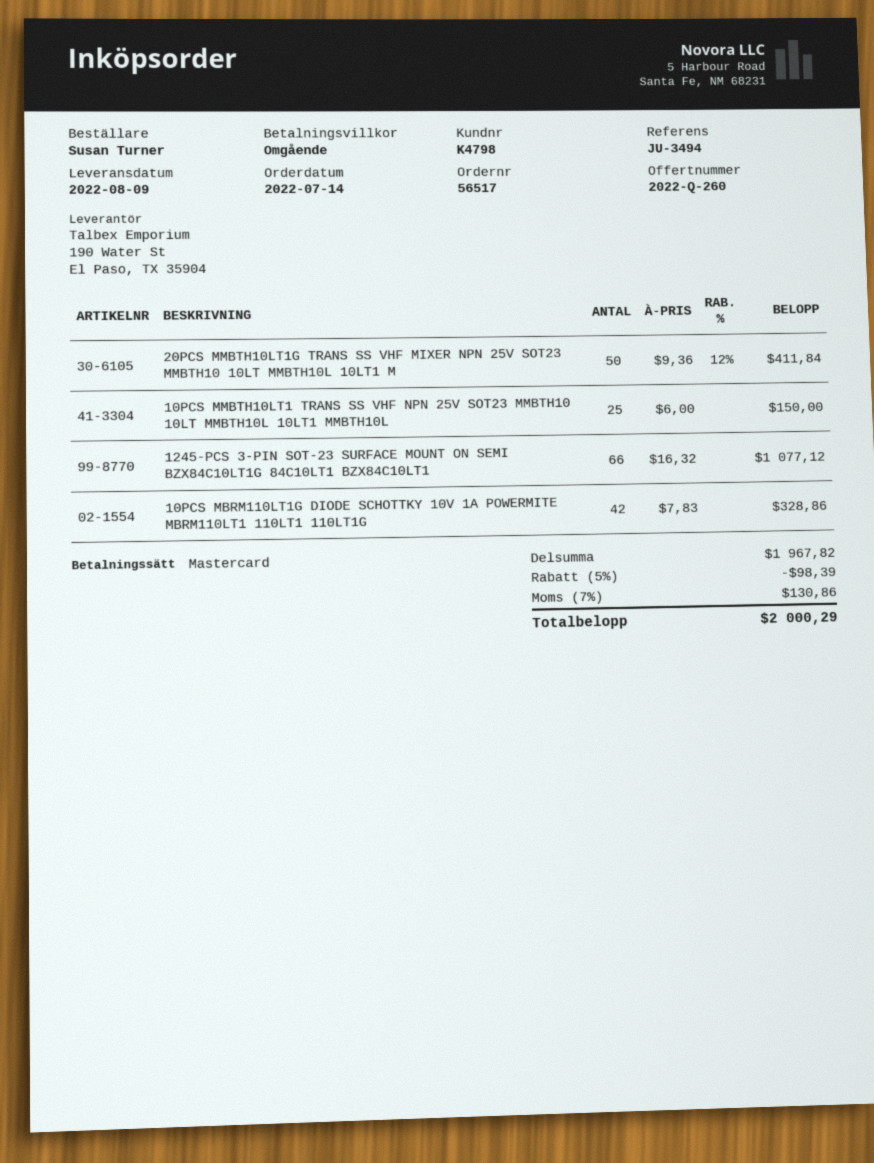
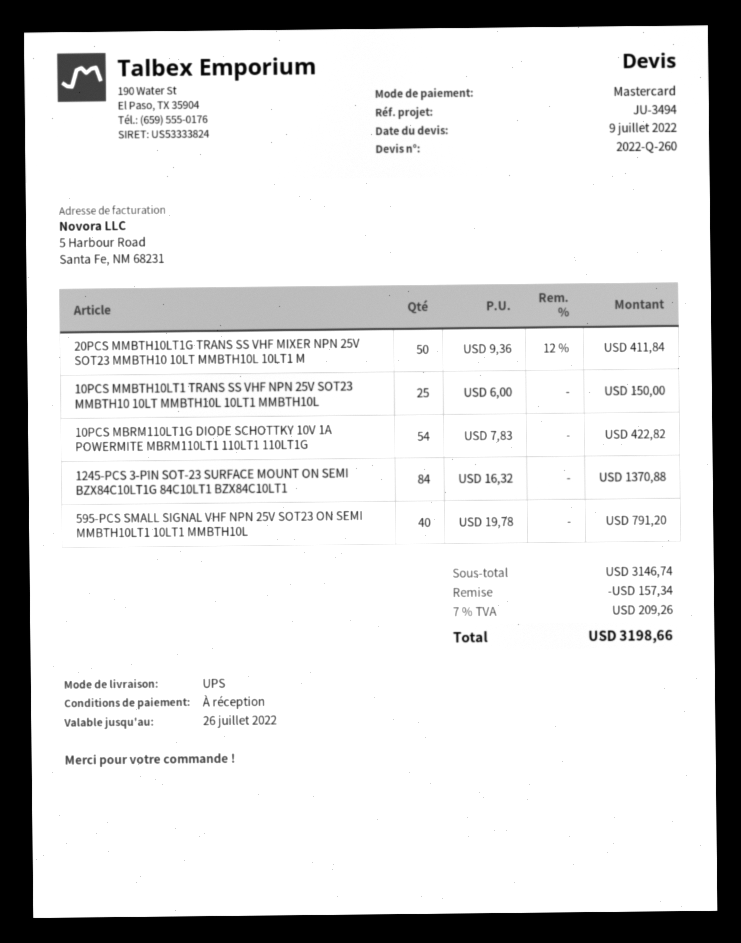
1245-PCS 3-PIN SOT-23 SURFACE MOUNT ON SEMI BZX84C10LT1G 84C10LT1 BZX84C10LT1: 66 x 16.32 = 1077.12 -> 84 x 16.32 = 1370.88
10PCS MBRM110LT1G DIODE SCHOTTKY 10V 1A POWERMITE MBRM110LT1 110LT1 110LT1G: 42 x 7.83 = 328.86 -> 54 x 7.83 = 422.82
595-PCS SMALL SIGNAL VHF NPN 25V SOT23 ON SEMI MMBTH10LT1 10LT1 MMBTH10L: none -> 40 x 19.78 = 791.20
subtotal: 1967.82 -> 3146.74
discount: 98.39 -> 157.34
tax: 7% = 130.86 -> 7% = 209.26
total: 2000.29 -> 3198.66

